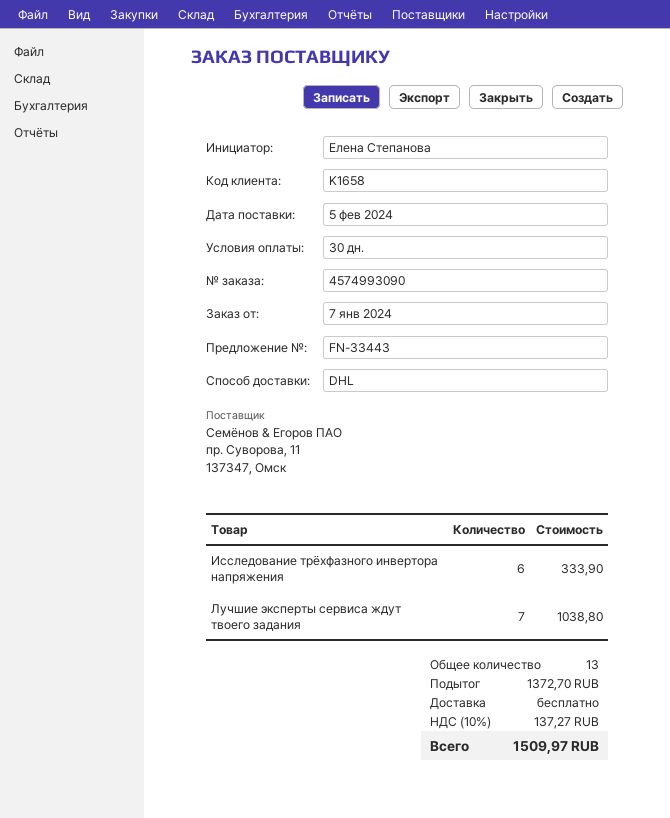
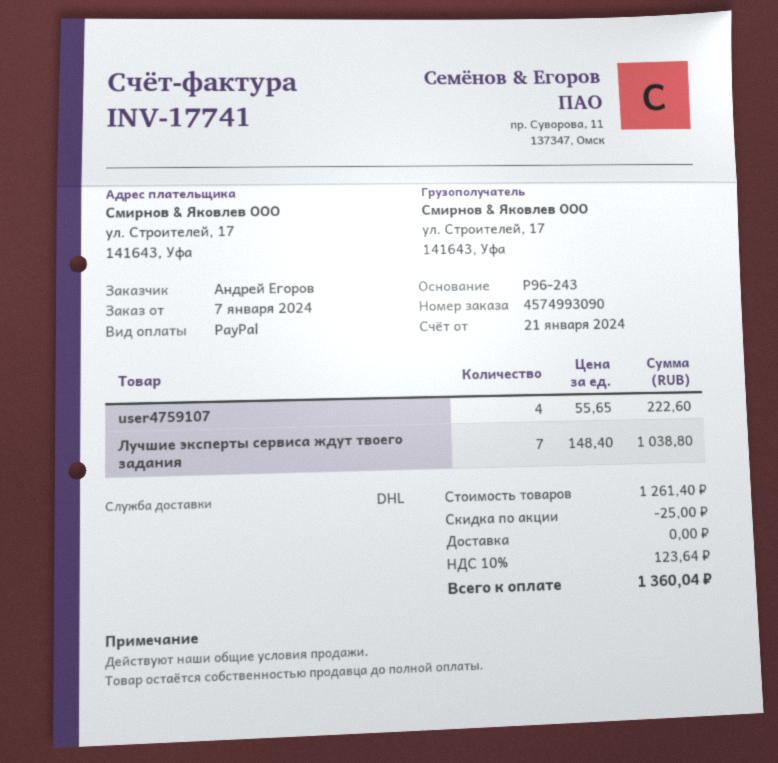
ordered by: Елена Степанова -> Андрей Егоров
Исследование трёхфазного инвертора напряжения: 6 for 333.90 -> none
user4759107: none -> 4 for 222.60
subtotal: 1372.70 -> 1261.40
discount: none -> 25.00
tax: 10% = 137.27 -> 10% = 123.64
total: 1509.97 -> 1360.04

